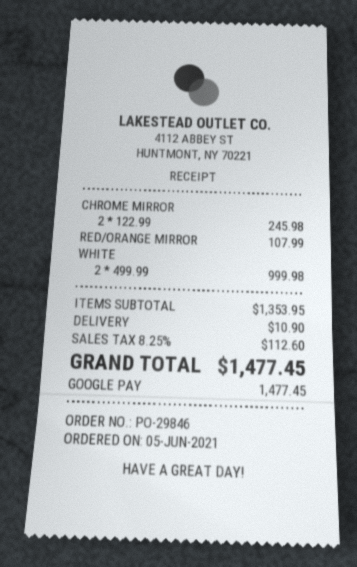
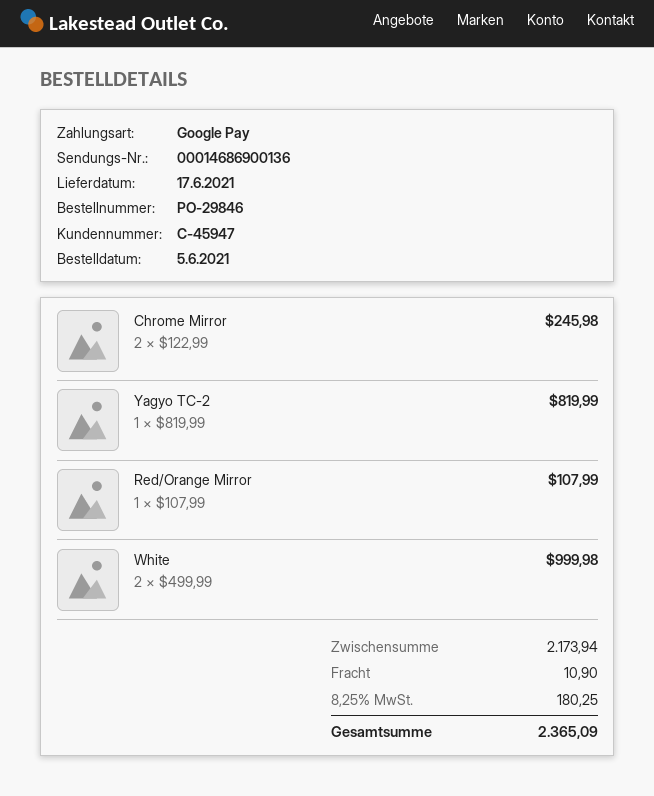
Yagyo TC-2: none -> 1 x 819.99 = 819.99
subtotal: 1353.95 -> 2173.94
tax: 8.25% = 112.60 -> 8.25% = 180.25
total: 1477.45 -> 2365.09

